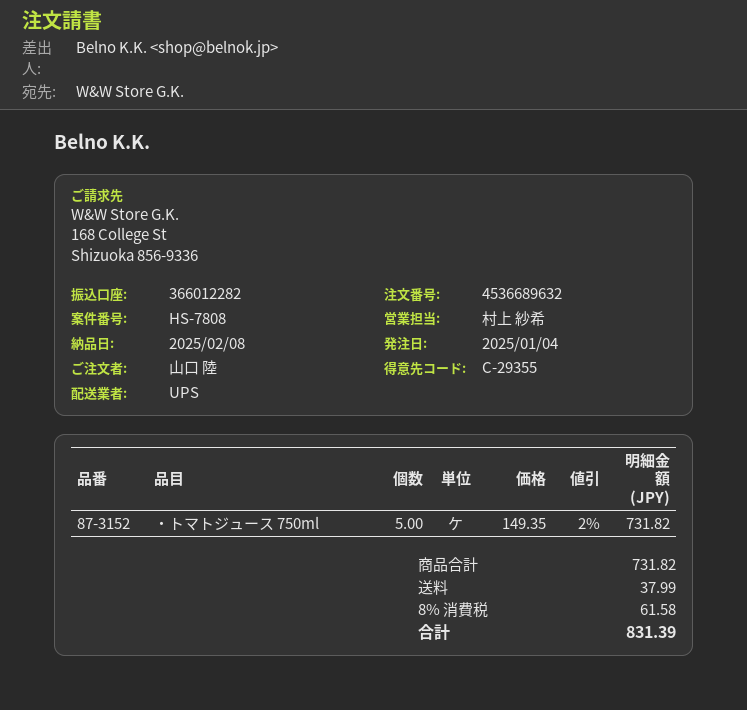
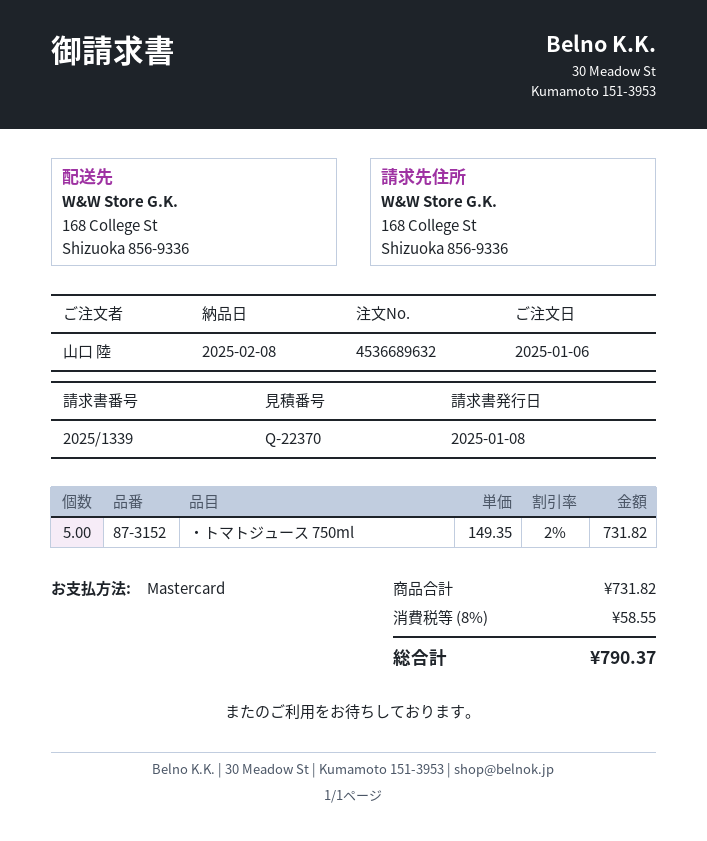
order date: 2025-01-04 -> 2025-01-06
shipping: 37.99 -> none
tax: 8% = 61.58 -> 8% = 58.55
total: 831.39 -> 790.37

